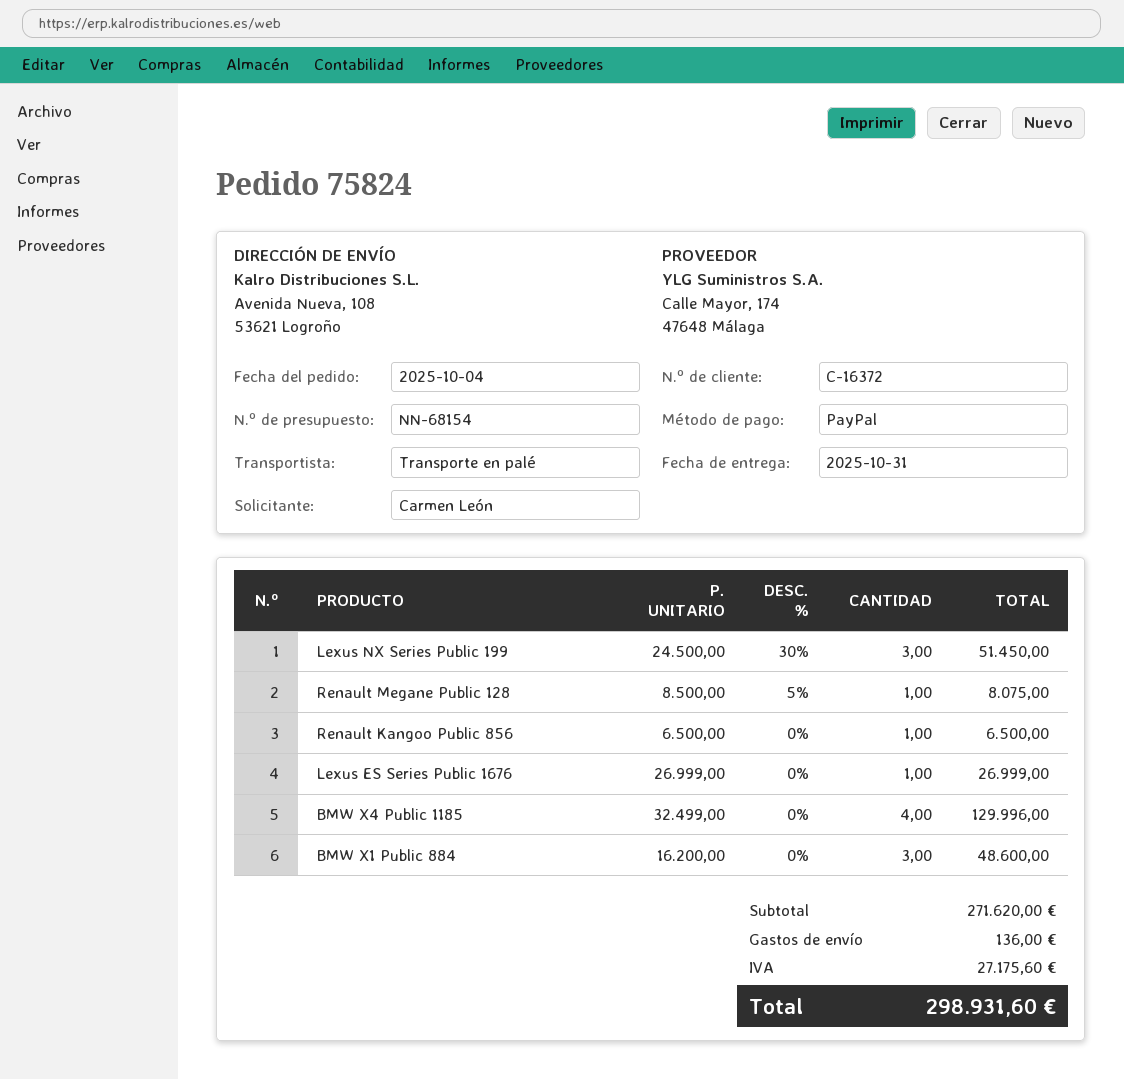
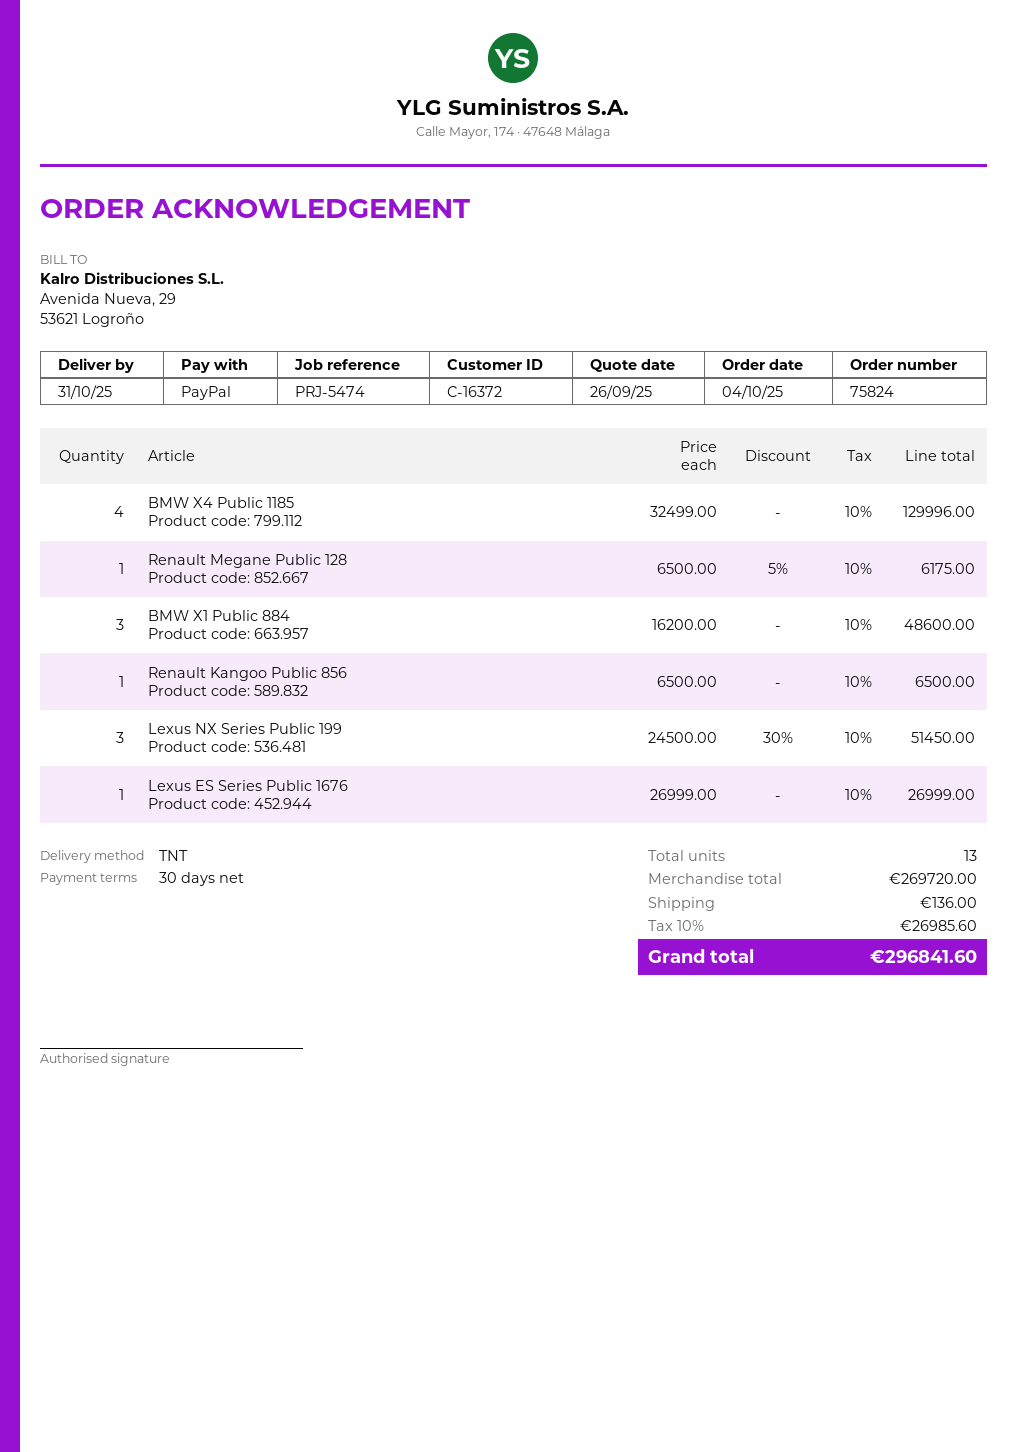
shipping method: pallet freight -> TNT
Renault Megane Public 128: 1 x 8500.00 - 5% = 8075.00 -> 1 x 6500.00 - 5% = 6175.00
subtotal: 271620.00 -> 269720.00
tax: 27175.60 -> 26985.60
total: 298931.60 -> 296841.60

